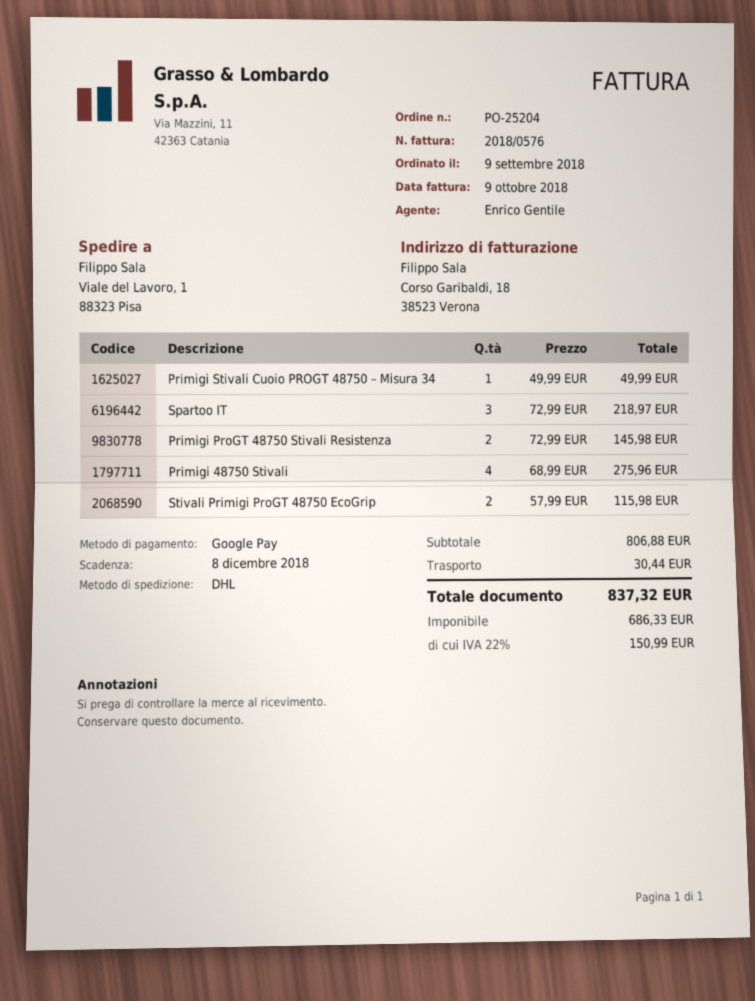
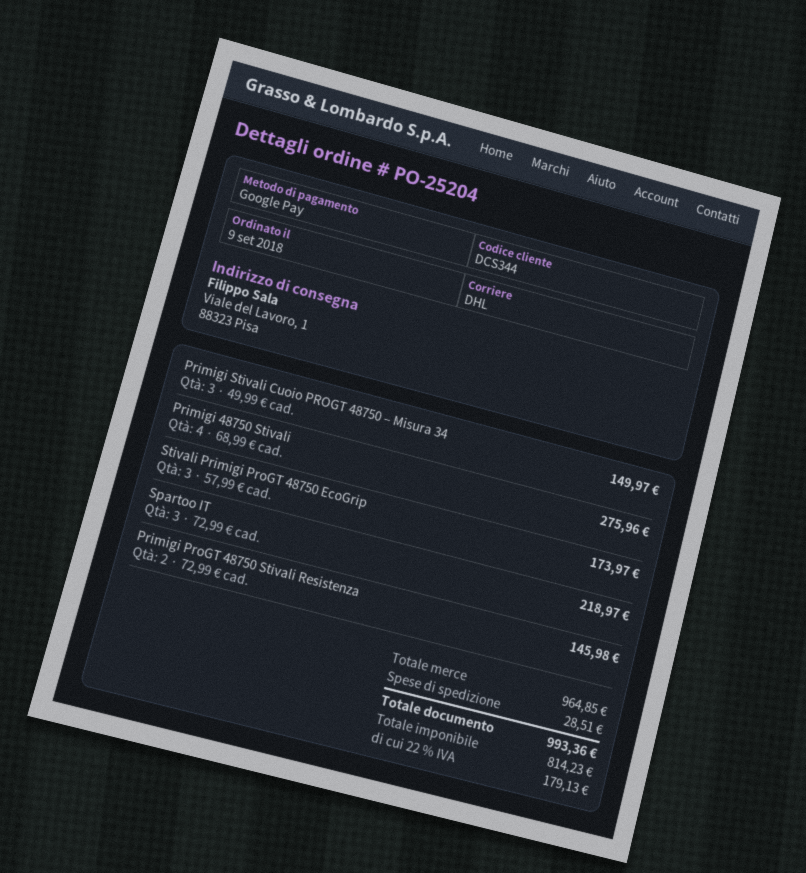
Primigi Stivali Cuoio PROGT 48750 – Misura 34: 1 x 49.99 = 49.99 -> 3 x 49.99 = 149.97
Stivali Primigi ProGT 48750 EcoGrip: 2 x 57.99 = 115.98 -> 3 x 57.99 = 173.97
subtotal: 806.88 -> 964.85
shipping: 30.44 -> 28.51
net: 686.33 -> 814.23
tax: 22% = 150.99 -> 22% = 179.13
total: 837.32 -> 993.36

